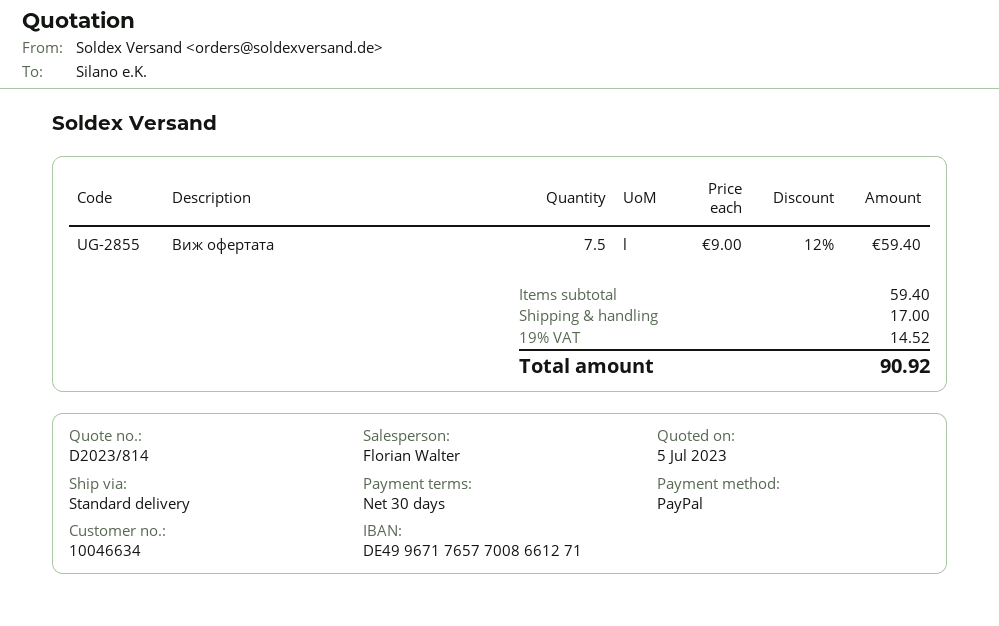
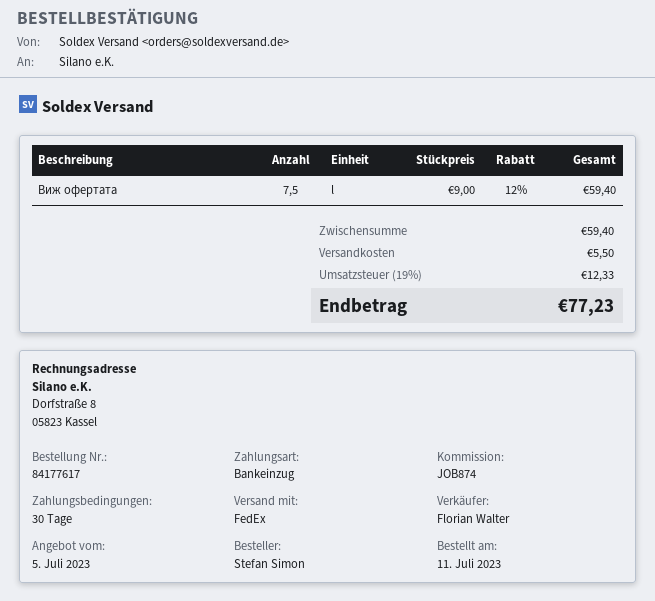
payment method: PayPal -> direct debit
shipping method: standard -> FedEx
shipping: 17.00 -> 5.50
tax: 19% = 14.52 -> 19% = 12.33
total: 90.92 -> 77.23

